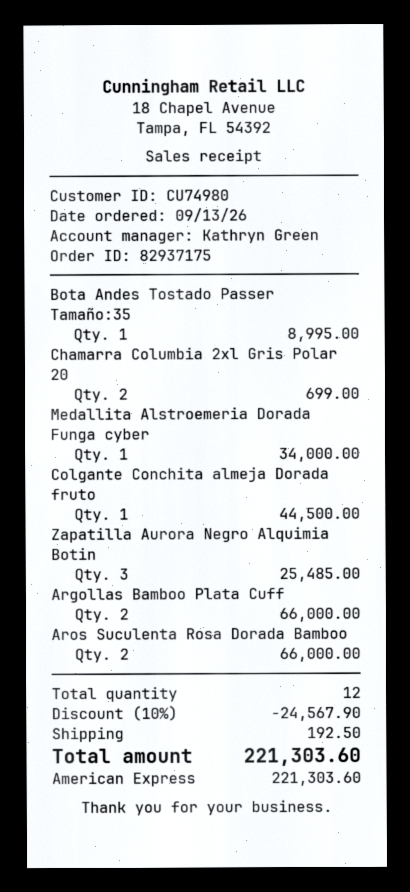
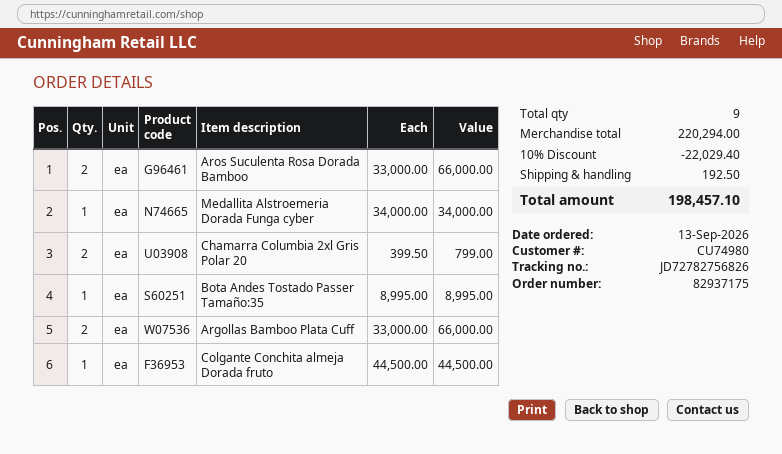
Chamarra Columbia 2xl Gris Polar 20: 2 for 699.00 -> 2 for 799.00
Zapatilla Aurora Negro Alquimia Botin: 3 for 25485.00 -> none
total quantity: 12 -> 9
discount: 10% = 24567.90 -> 10% = 22029.40
total: 221303.60 -> 198457.10

